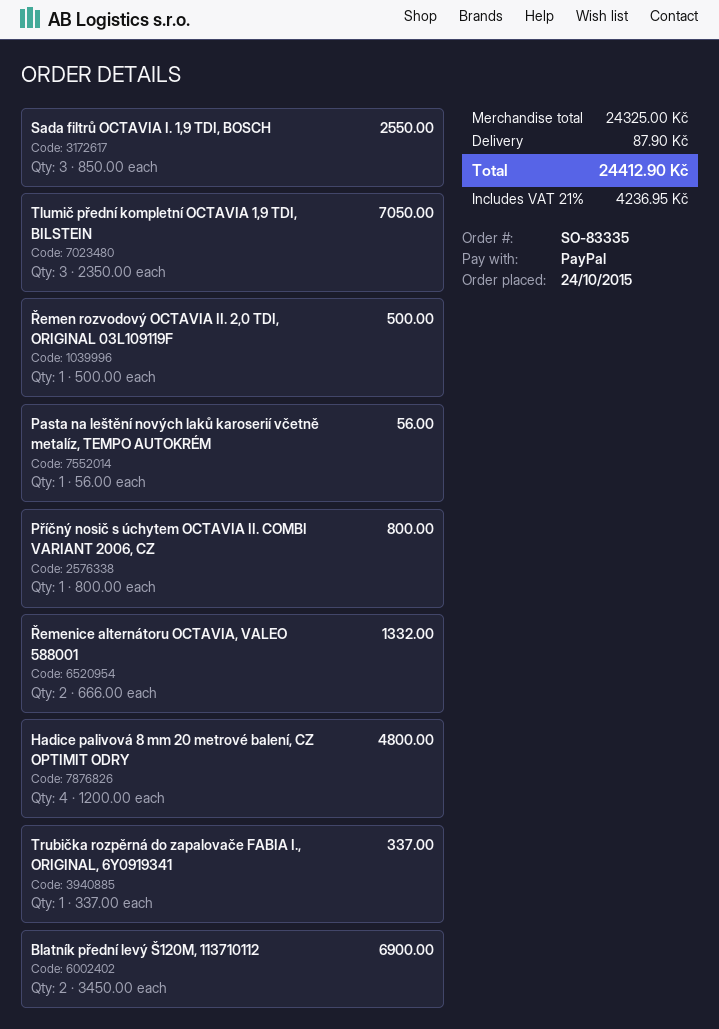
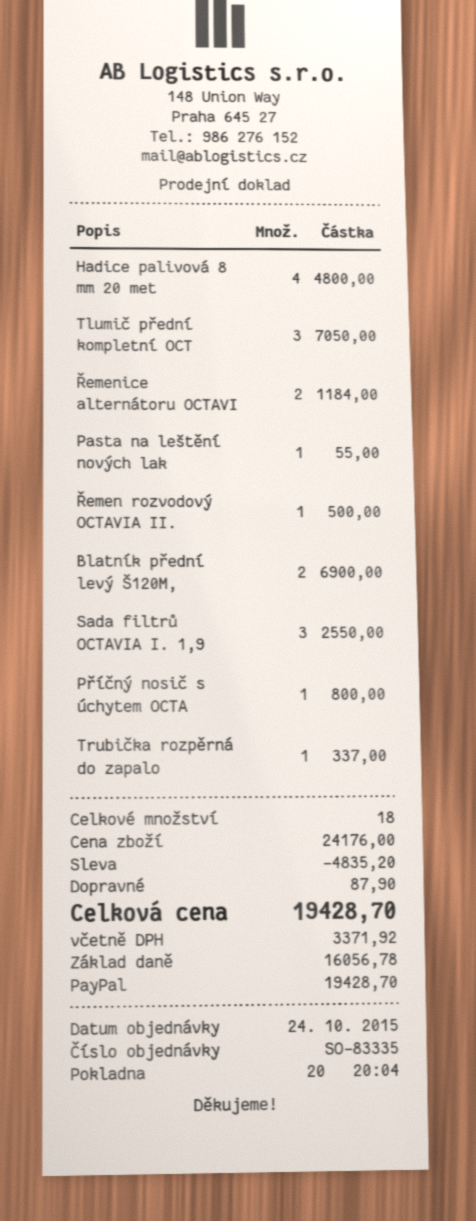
Pasta na leštění nových laků karoserií včetně metalíz, TEMPO AUTOKRÉM: 1 for 56.00 -> 1 for 55.00
Řemenice alternátoru OCTAVIA, VALEO 588001: 2 for 1332.00 -> 2 for 1184.00
subtotal: 24325.00 -> 24176.00
discount: none -> 4835.20
tax: 4236.95 -> 3371.92
total: 24412.90 -> 19428.70

